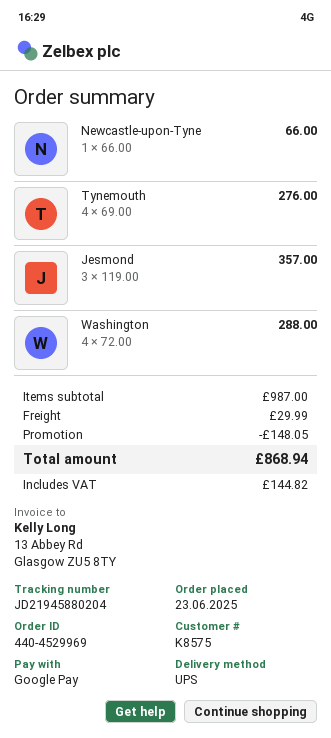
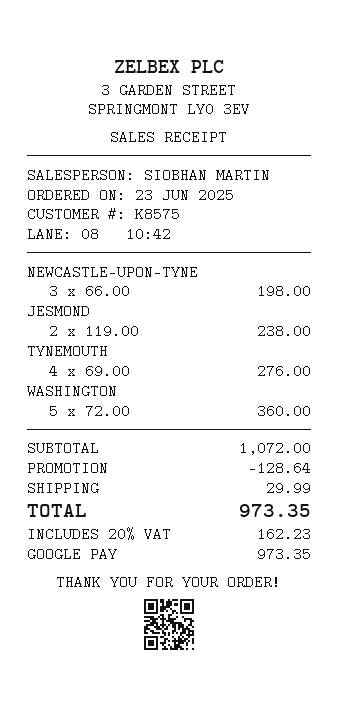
Newcastle-upon-Tyne: 1 x 66.00 = 66.00 -> 3 x 66.00 = 198.00
Jesmond: 3 x 119.00 = 357.00 -> 2 x 119.00 = 238.00
Washington: 4 x 72.00 = 288.00 -> 5 x 72.00 = 360.00
subtotal: 987.00 -> 1072.00
discount: 148.05 -> 128.64
tax: 144.82 -> 162.23
total: 868.94 -> 973.35

